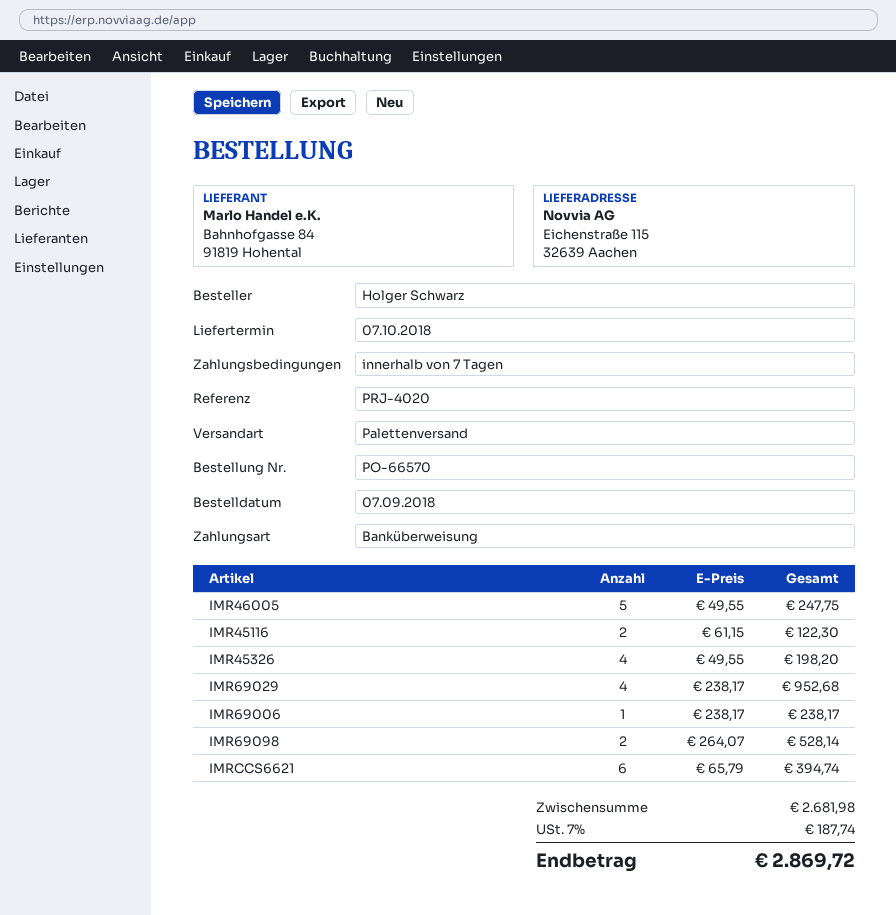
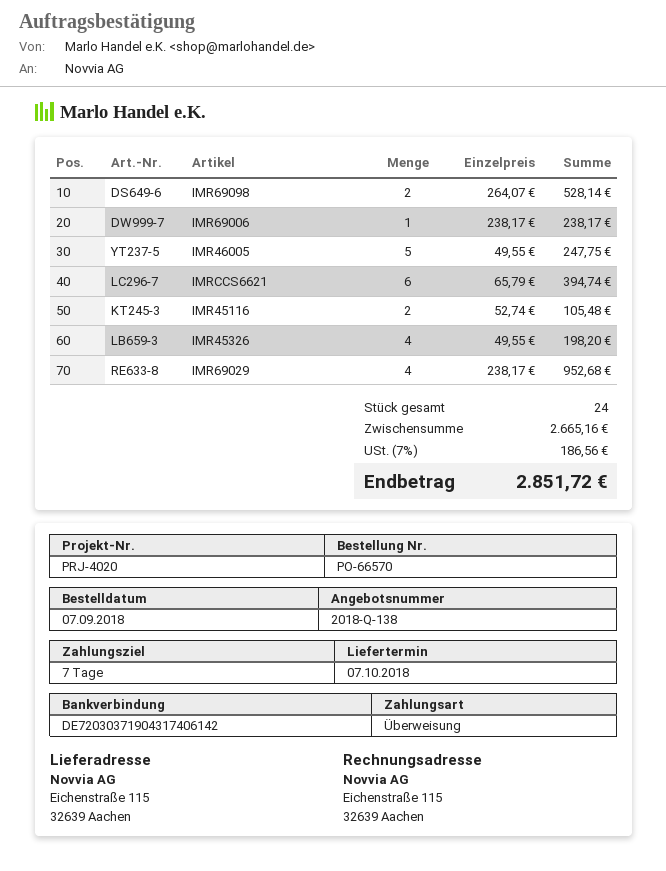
IMR45116: 2 x 61.15 = 122.30 -> 2 x 52.74 = 105.48
subtotal: 2681.98 -> 2665.16
tax: 7% = 187.74 -> 7% = 186.56
total: 2869.72 -> 2851.72

